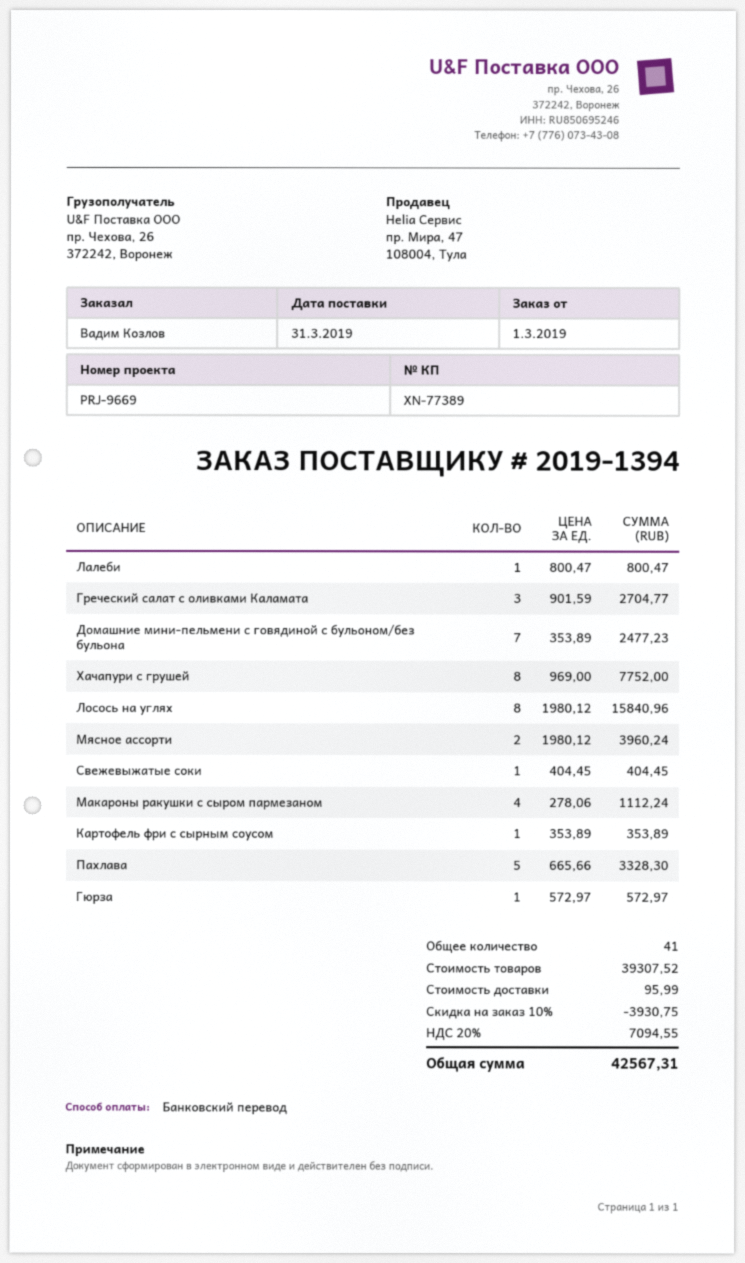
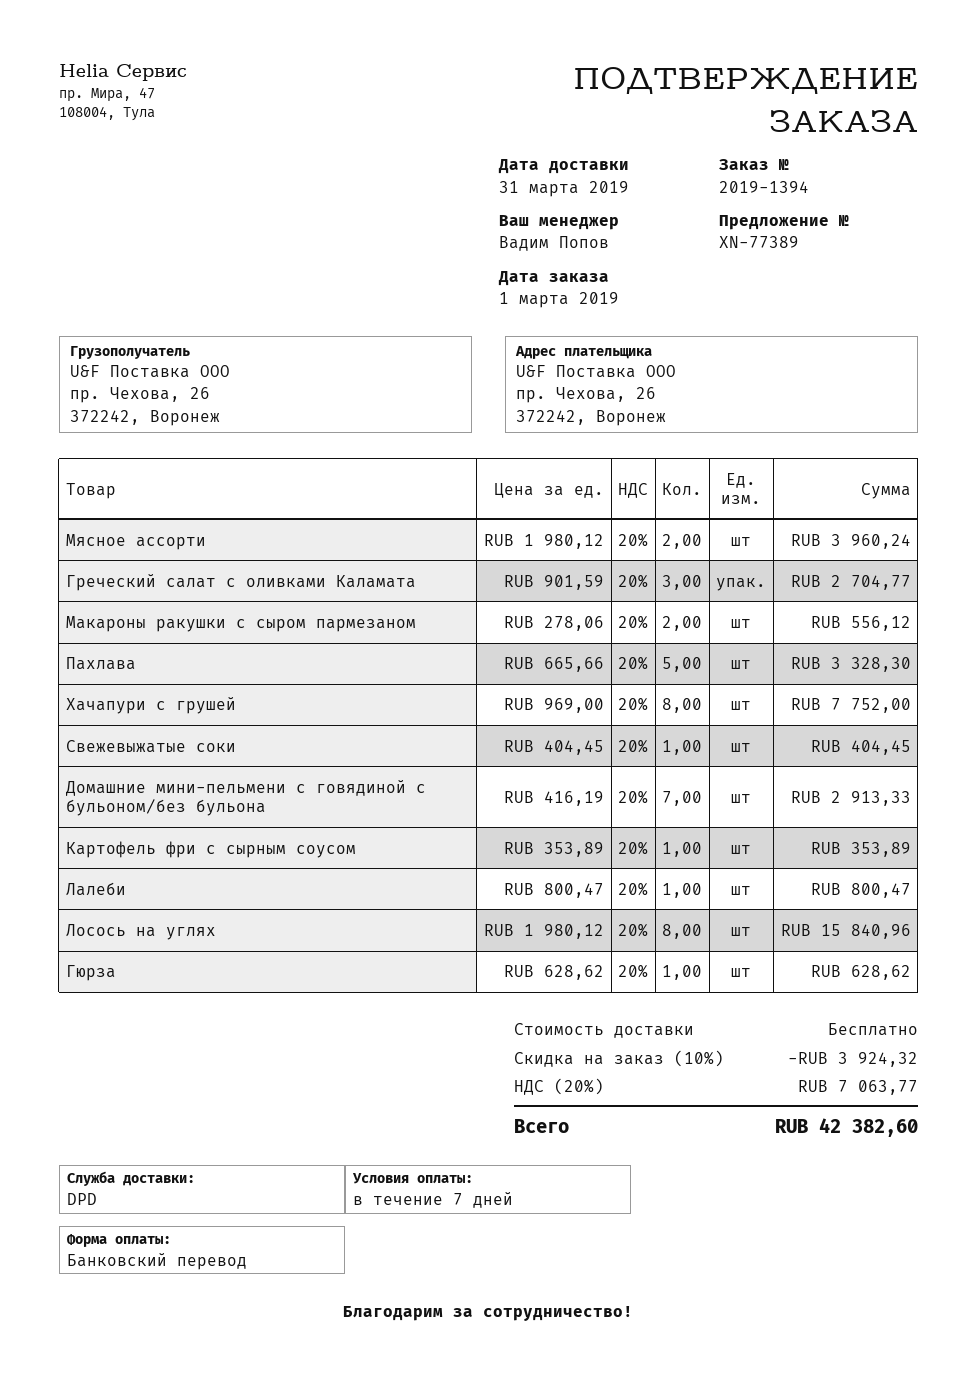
Домашние мини-пельмени с говядиной с бульоном/без бульона: 7 x 353.89 = 2477.23 -> 7 x 416.19 = 2913.33
Макароны ракушки с сыром пармезаном: 4 x 278.06 = 1112.24 -> 2 x 278.06 = 556.12
Гюрза: 1 x 572.97 = 572.97 -> 1 x 628.62 = 628.62
discount: 10% = 3930.75 -> 10% = 3924.32
shipping: 95.99 -> 0.00
tax: 20% = 7094.55 -> 20% = 7063.77
total: 42567.31 -> 42382.60

